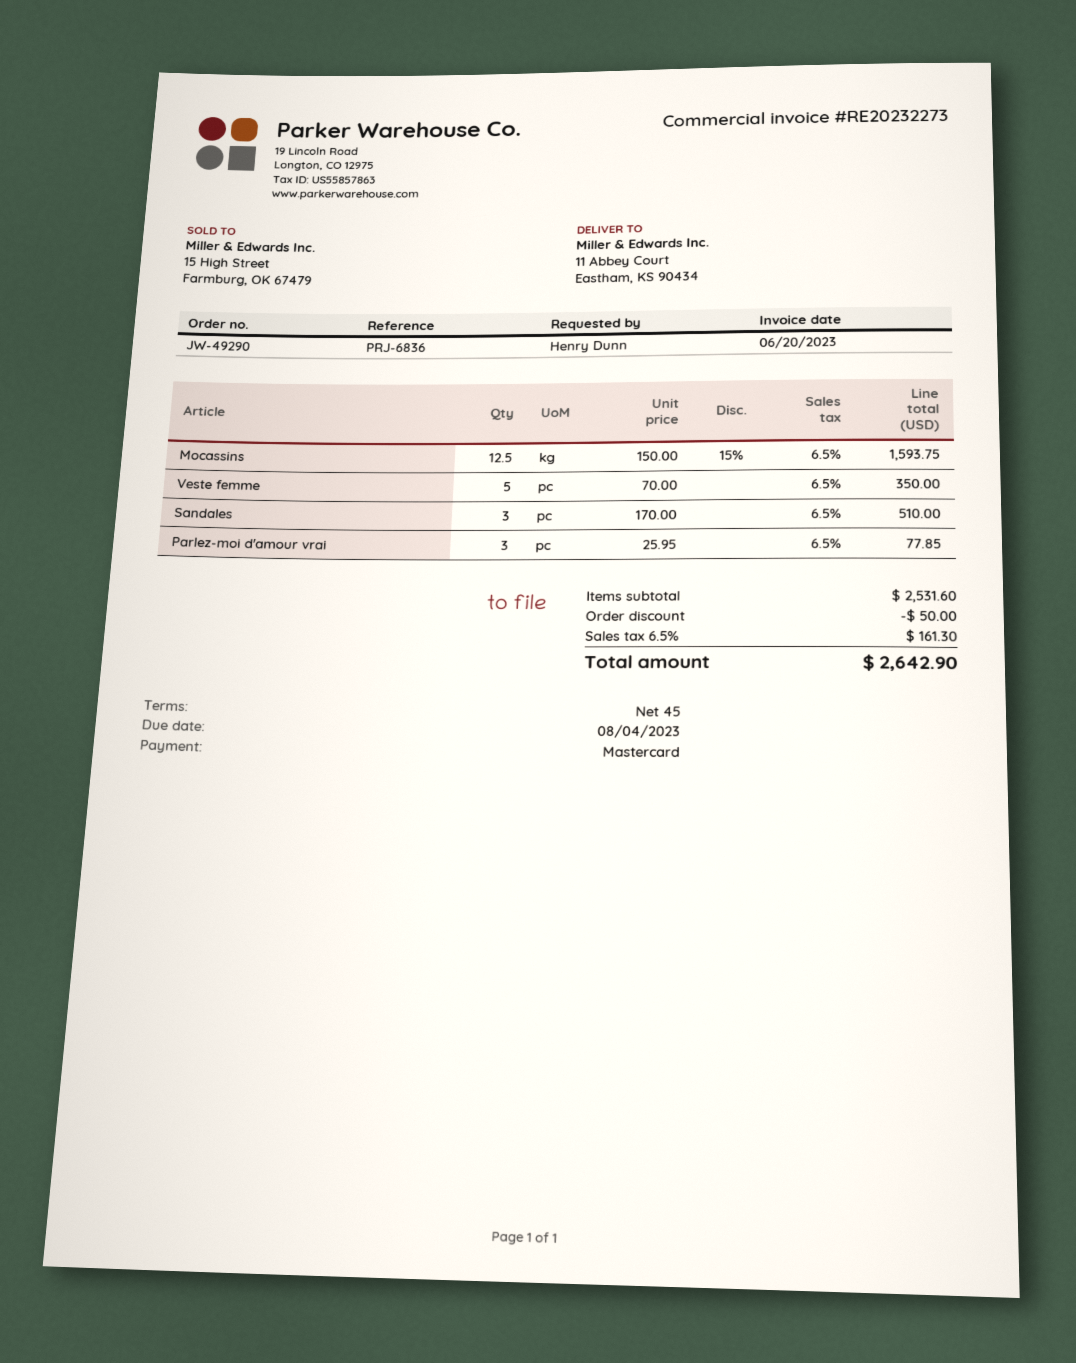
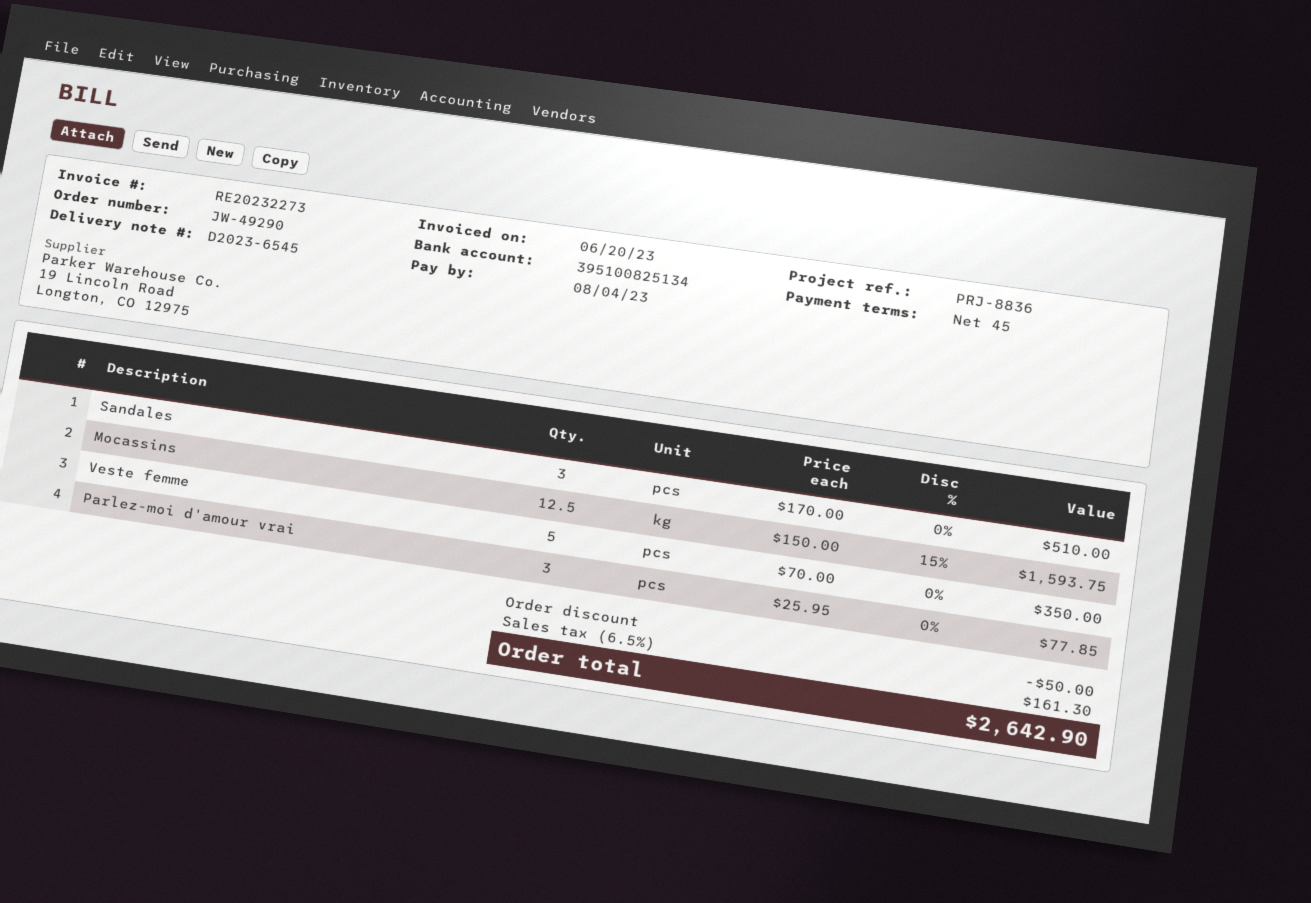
reference: PRJ-6836 -> PRJ-8836

